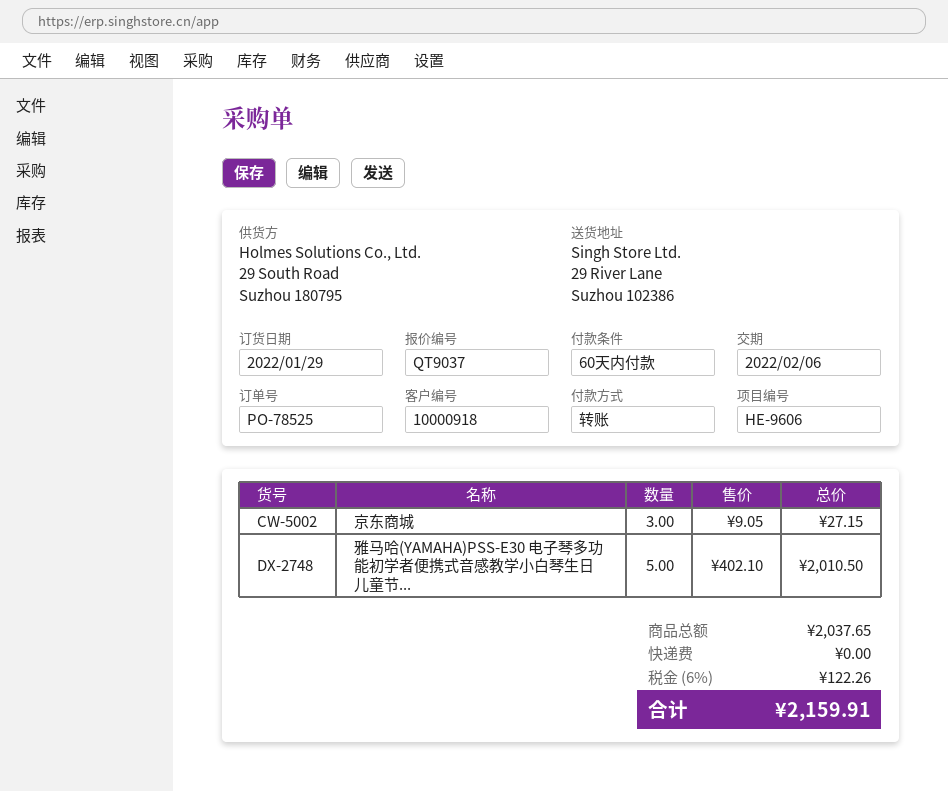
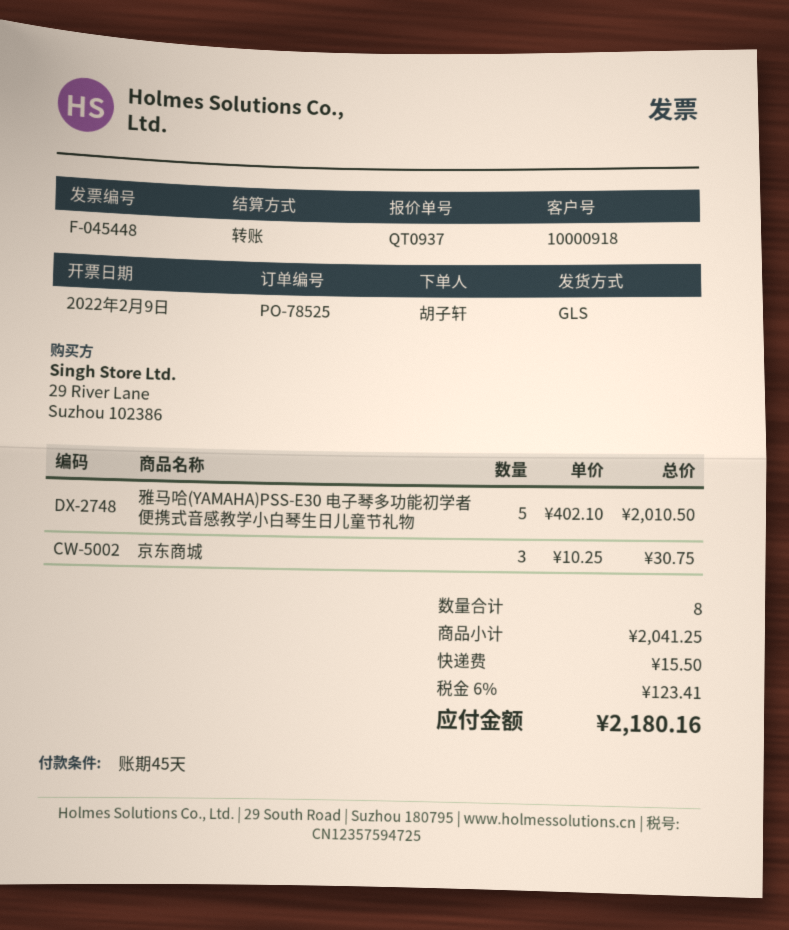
quote number: QT9037 -> QT0937
payment terms: 60 days -> 45 days
京东商城: 3 x 9.05 = 27.15 -> 3 x 10.25 = 30.75
subtotal: 2037.65 -> 2041.25
shipping: 0.00 -> 15.50
tax: 6% = 122.26 -> 6% = 123.41
total: 2159.91 -> 2180.16

